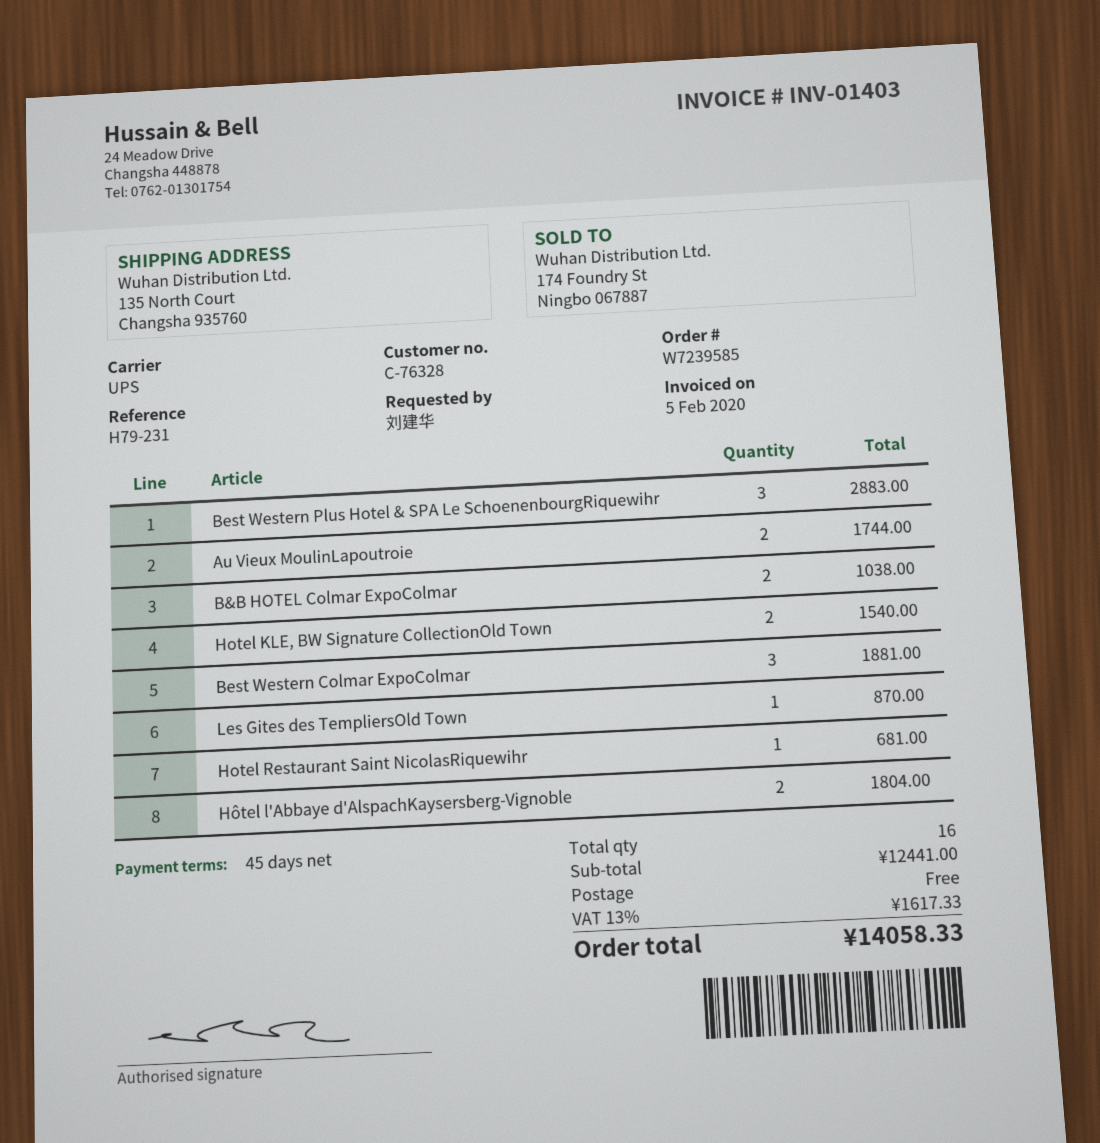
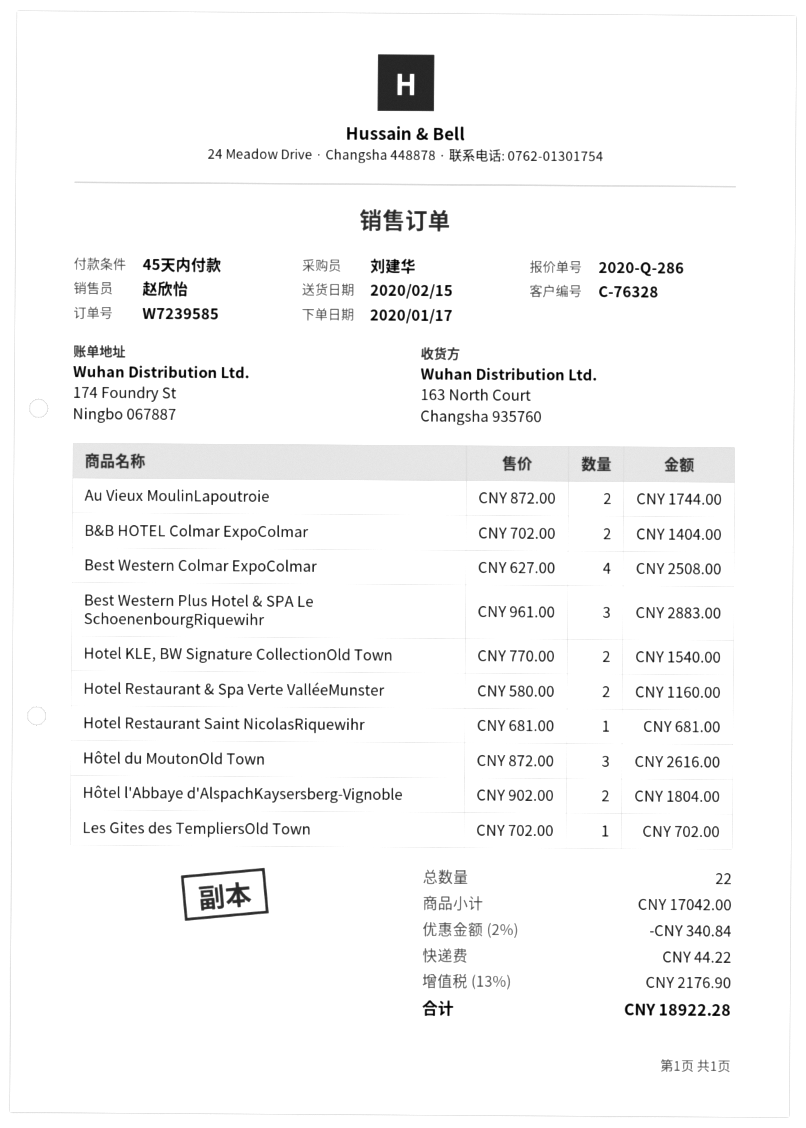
ship to: 135 North Court, Changsha 935760 -> 163 North Court, Changsha 935760
B&B HOTEL Colmar ExpoColmar: 2 for 1038.00 -> 2 for 1404.00
Best Western Colmar ExpoColmar: 3 for 1881.00 -> 4 for 2508.00
Les Gites des TempliersOld Town: 1 for 870.00 -> 1 for 702.00
Hotel Restaurant & Spa Verte ValléeMunster: none -> 2 for 1160.00
Hôtel du MoutonOld Town: none -> 3 for 2616.00
total quantity: 16 -> 22
subtotal: 12441.00 -> 17042.00
discount: none -> 2% = 340.84
shipping: 0.00 -> 44.22
tax: 13% = 1617.33 -> 13% = 2176.90
total: 14058.33 -> 18922.28

